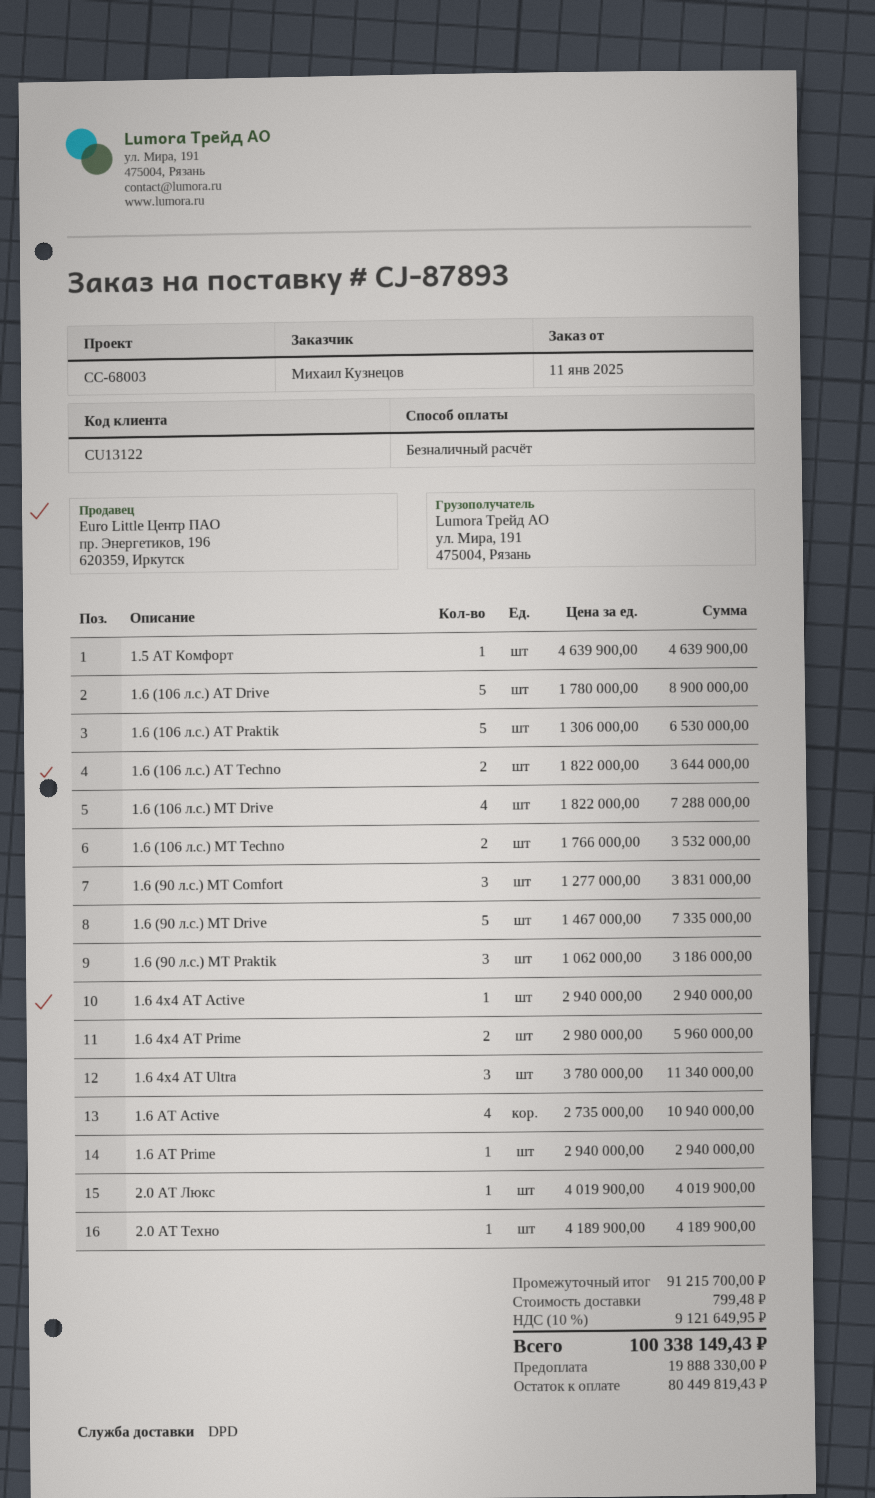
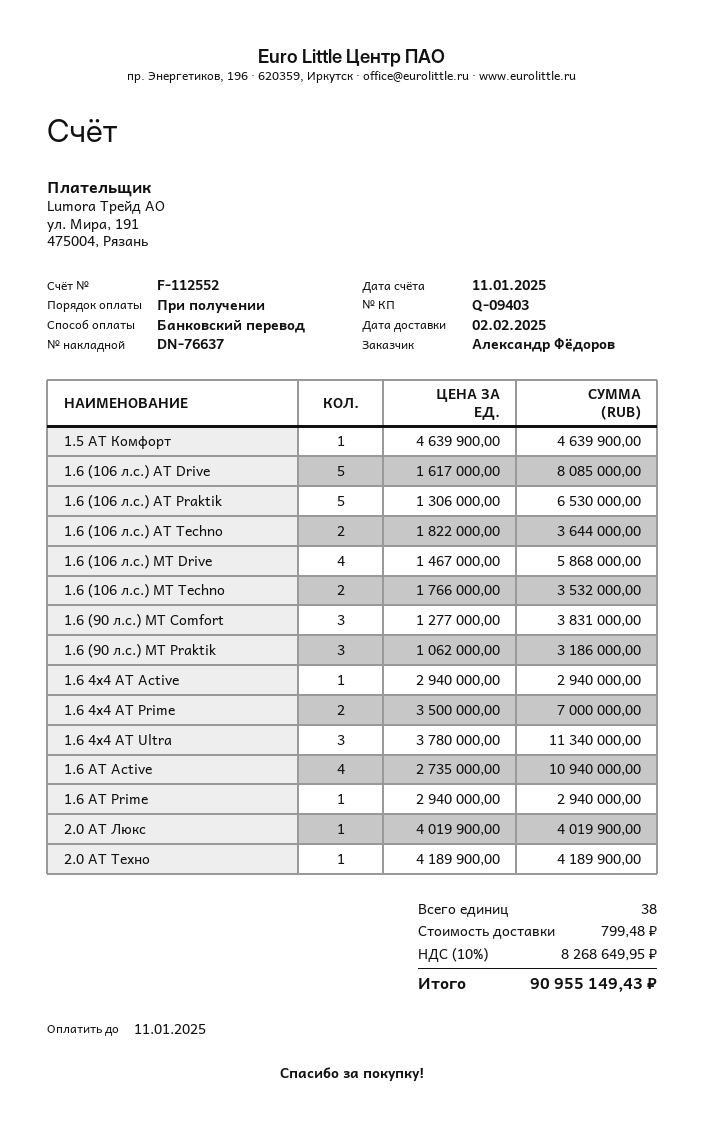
ordered by: Михаил Кузнецов -> Александр Фёдоров
1.6 (106 л.с.) AT Drive: 5 x 1780000.00 = 8900000.00 -> 5 x 1617000.00 = 8085000.00
1.6 (106 л.с.) MT Drive: 4 x 1822000.00 = 7288000.00 -> 4 x 1467000.00 = 5868000.00
1.6 (90 л.с.) MT Drive: 5 x 1467000.00 = 7335000.00 -> none
1.6 4x4 AT Prime: 2 x 2980000.00 = 5960000.00 -> 2 x 3500000.00 = 7000000.00
tax: 10% = 9121649.95 -> 10% = 8268649.95
total: 100338149.43 -> 90955149.43

